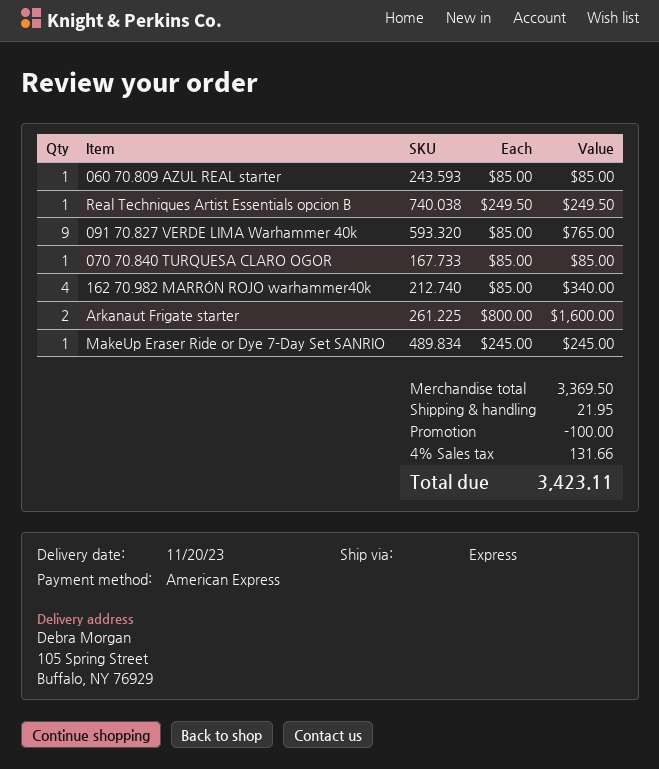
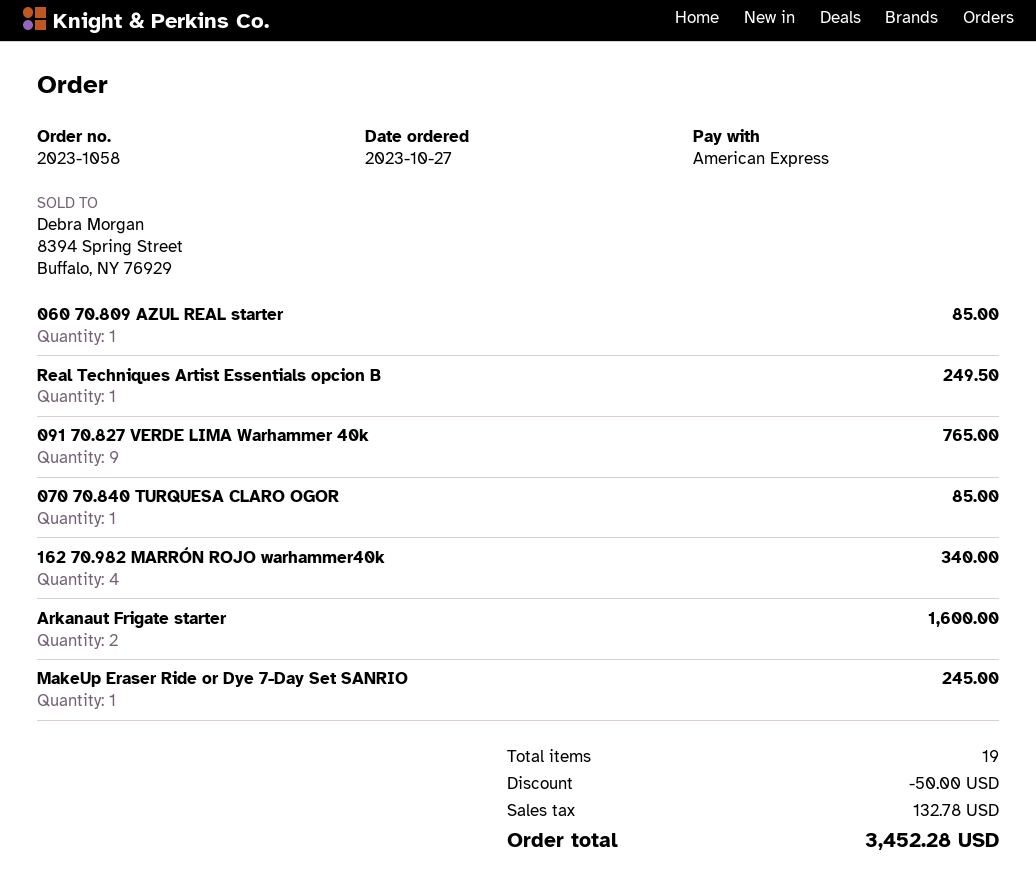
discount: 100.00 -> 50.00
shipping: 21.95 -> none
tax: 131.66 -> 132.78
total: 3423.11 -> 3452.28

